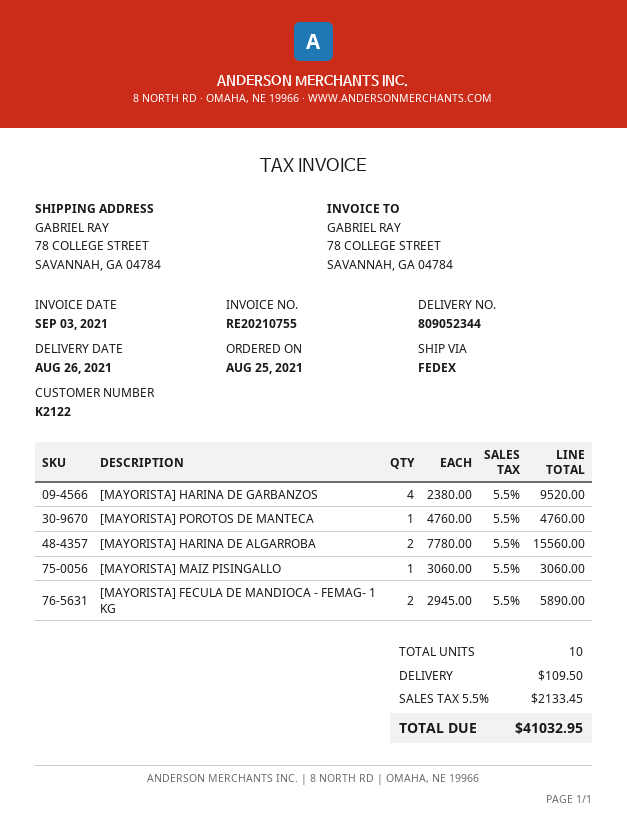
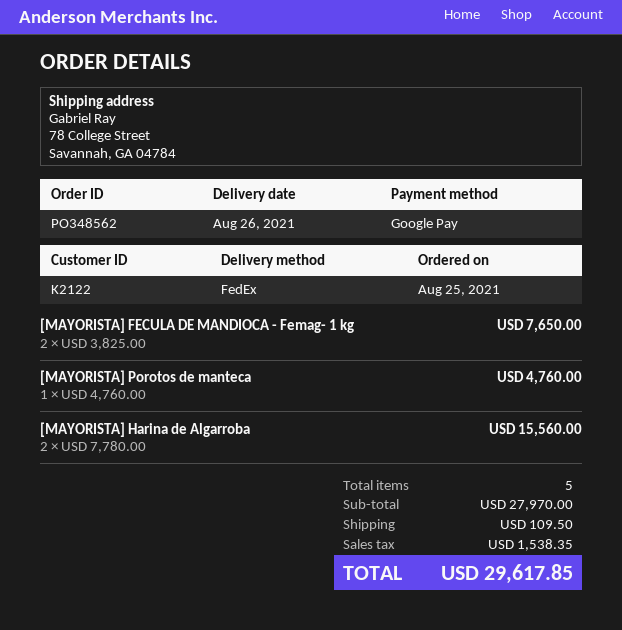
[MAYORISTA] HARINA DE GARBANZOS: 4 x 2380.00 = 9520.00 -> none
[MAYORISTA] MAIZ PISINGALLO: 1 x 3060.00 = 3060.00 -> none
[MAYORISTA] FECULA DE MANDIOCA - FEMAG- 1 KG: 2 x 2945.00 = 5890.00 -> 2 x 3825.00 = 7650.00
total quantity: 10 -> 5
tax: 2133.45 -> 1538.35
total: 41032.95 -> 29617.85

